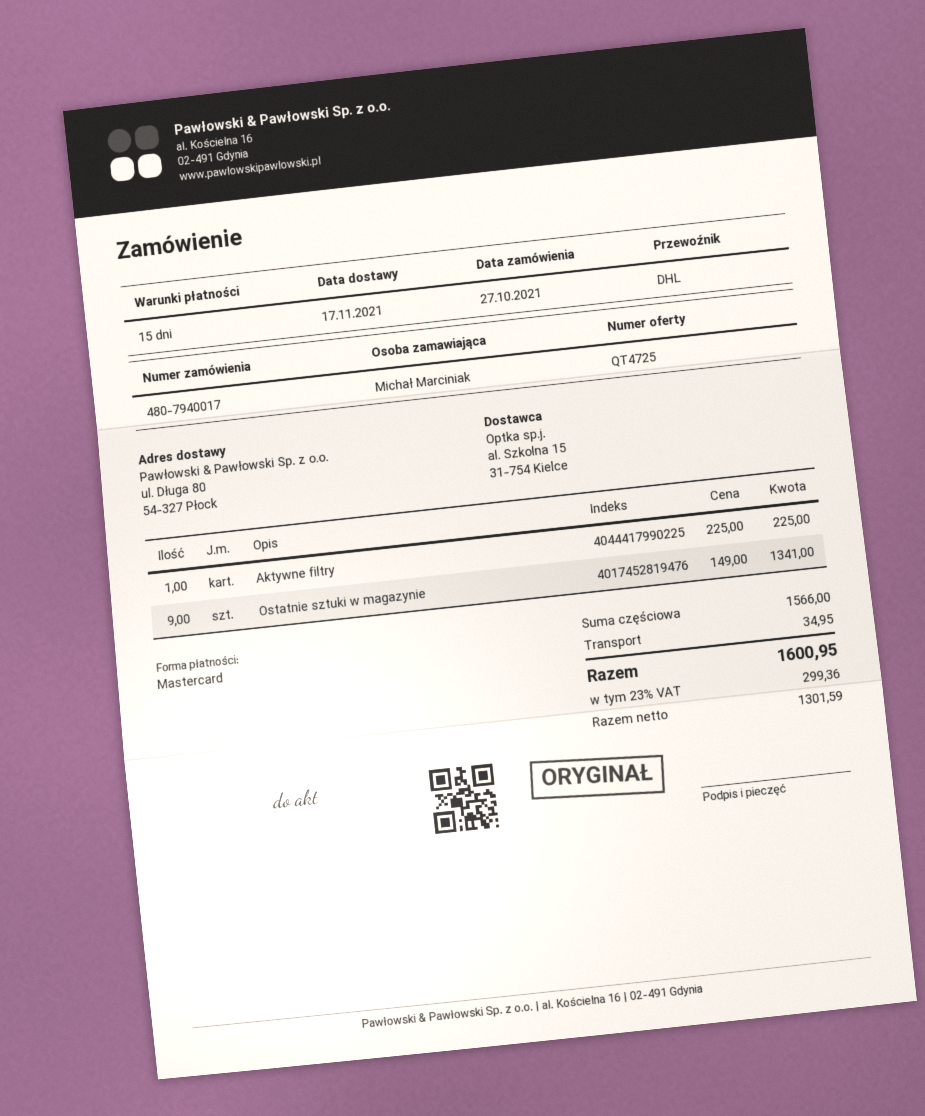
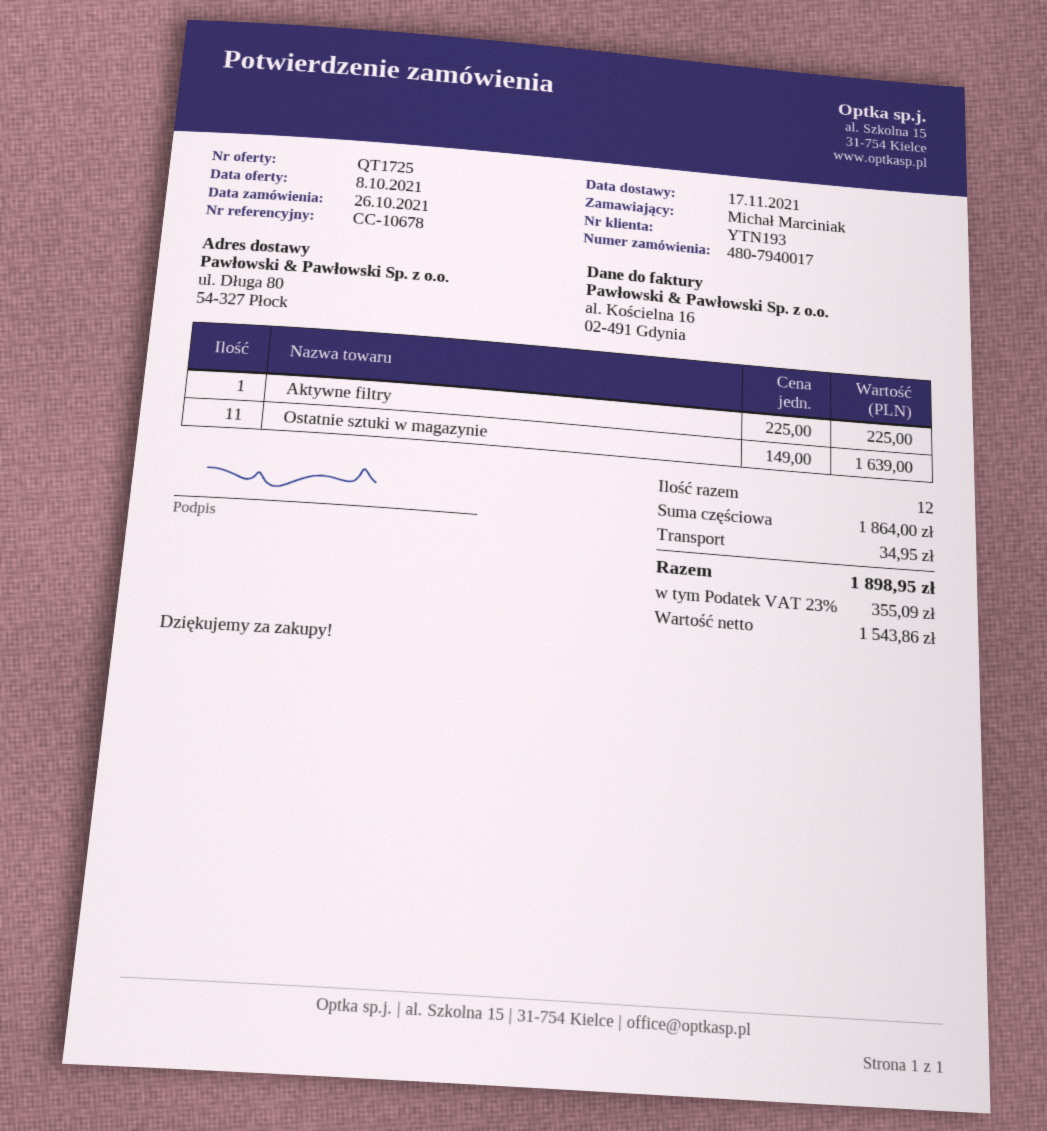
quote number: QT4725 -> QT1725
order date: 2021-10-27 -> 2021-10-26
Ostatnie sztuki w magazynie: 9 x 149.00 = 1341.00 -> 11 x 149.00 = 1639.00
subtotal: 1566.00 -> 1864.00
net: 1301.59 -> 1543.86
tax: 23% = 299.36 -> 23% = 355.09
total: 1600.95 -> 1898.95

